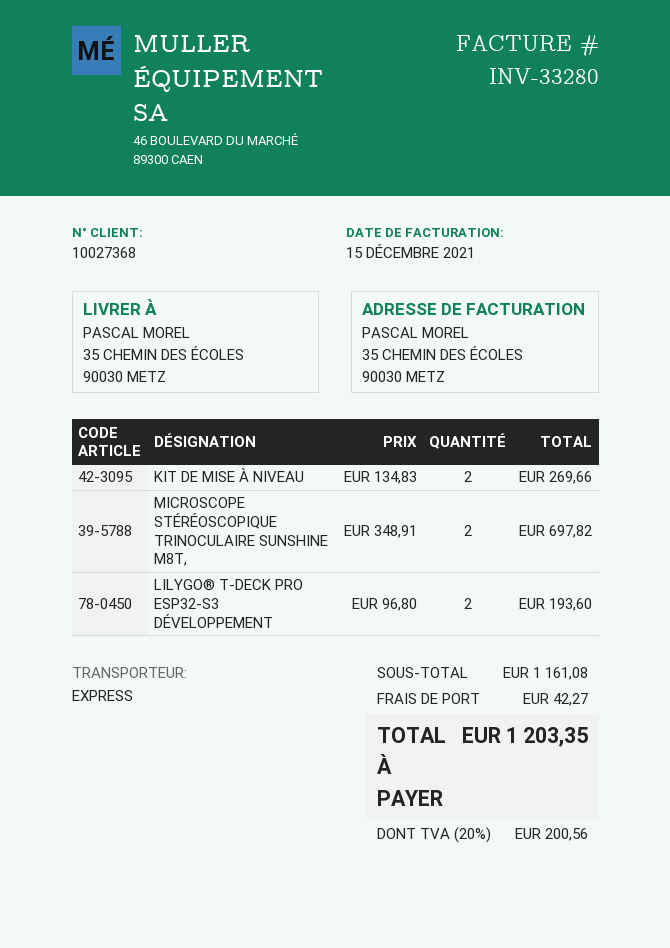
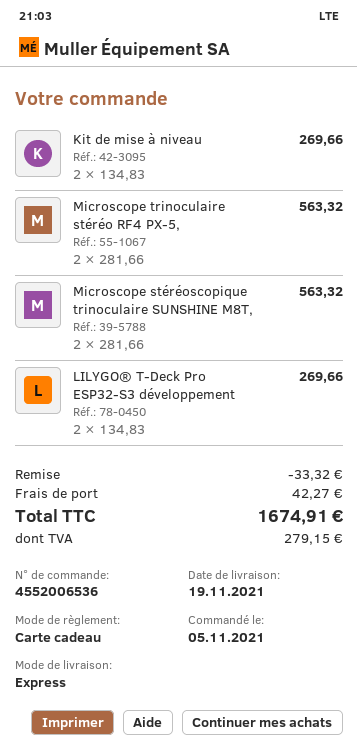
MICROSCOPE STÉRÉOSCOPIQUE TRINOCULAIRE SUNSHINE M8T,: 2 x 348.91 = 697.82 -> 2 x 281.66 = 563.32
LILYGO® T-DECK PRO ESP32-S3 DÉVELOPPEMENT: 2 x 96.80 = 193.60 -> 2 x 134.83 = 269.66
Microscope trinoculaire stéréo RF4 PX-5,: none -> 2 x 281.66 = 563.32
discount: none -> 33.32
tax: 200.56 -> 279.15
total: 1203.35 -> 1674.91

